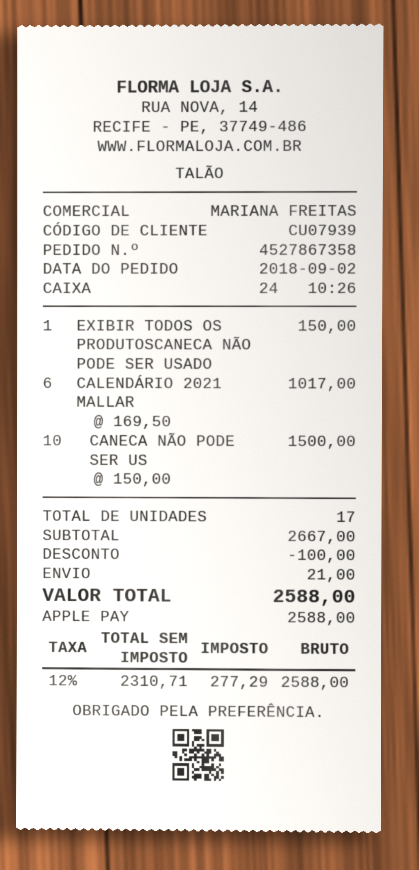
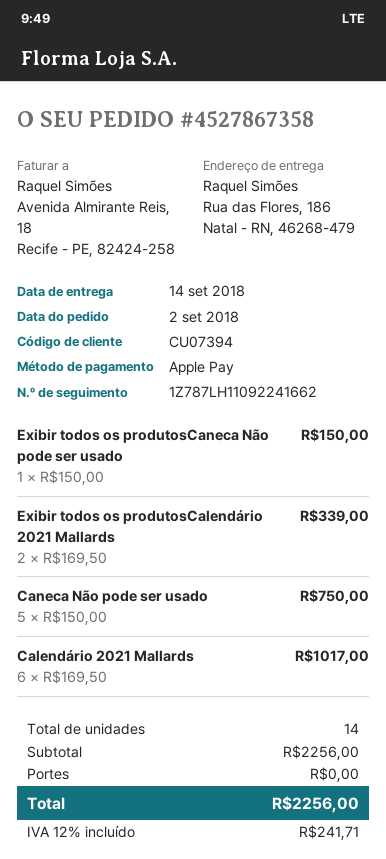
customer number: CU07939 -> CU07394
CANECA NÃO PODE SER US: 10 x 150.00 = 1500.00 -> 5 x 150.00 = 750.00
Exibir todos os produtosCalendário 2021 Mallards: none -> 2 x 169.50 = 339.00
total quantity: 17 -> 14
subtotal: 2667.00 -> 2256.00
discount: 100.00 -> none
shipping: 21.00 -> 0.00
tax: 12% = 277.29 -> 12% = 241.71
total: 2588.00 -> 2256.00

